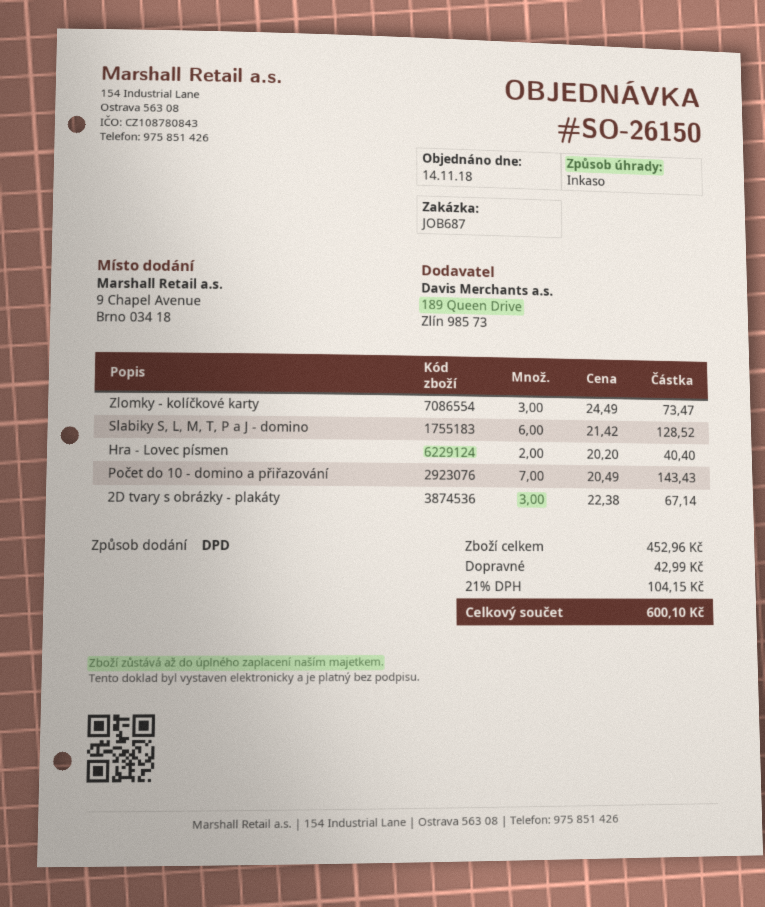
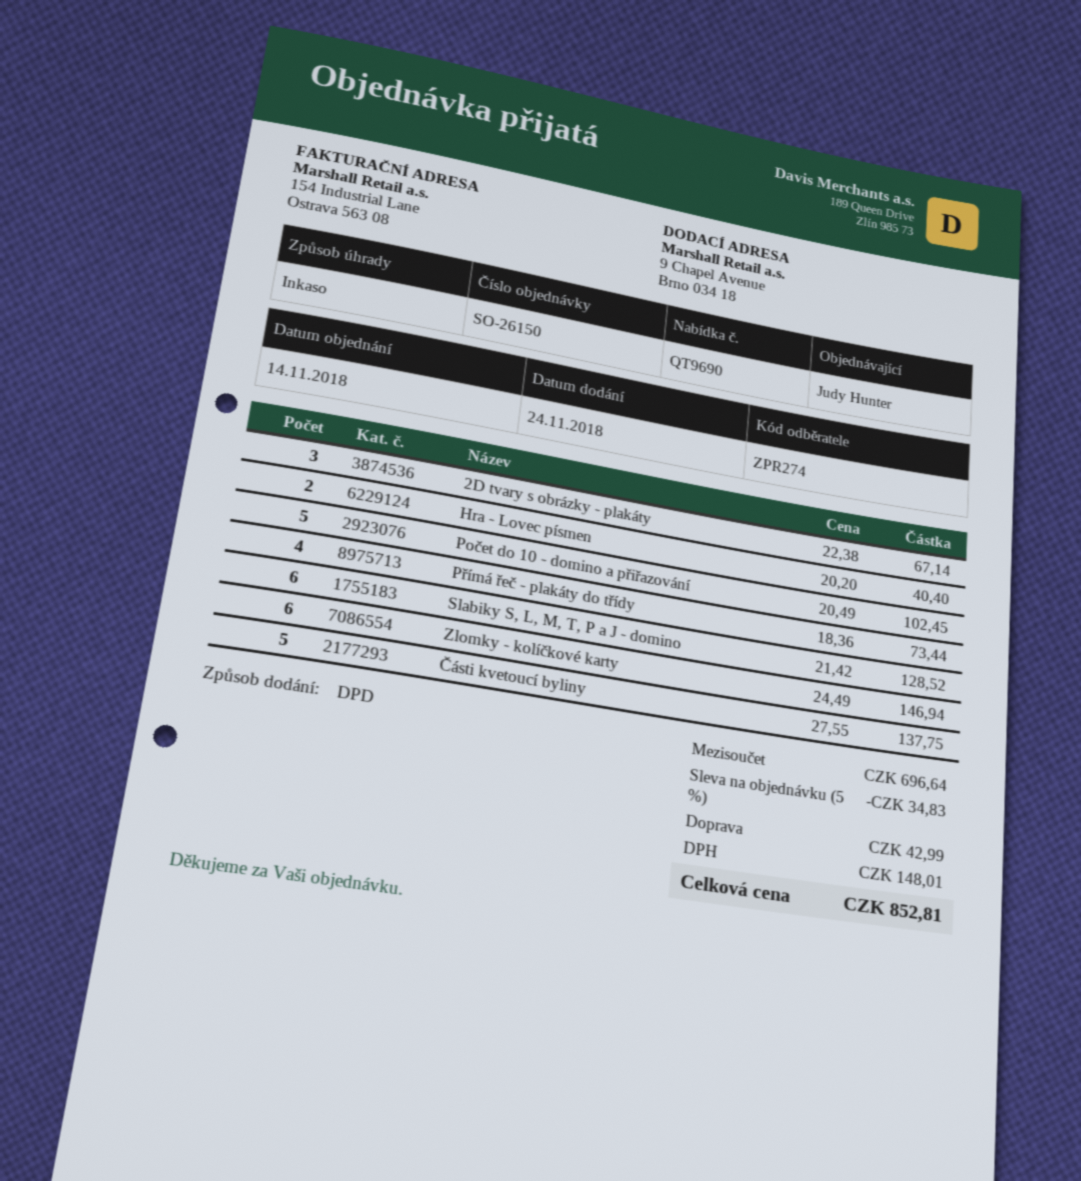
Zlomky - kolíčkové karty: 3 x 24.49 = 73.47 -> 6 x 24.49 = 146.94
Počet do 10 - domino a přiřazování: 7 x 20.49 = 143.43 -> 5 x 20.49 = 102.45
Přímá řeč - plakáty do třídy: none -> 4 x 18.36 = 73.44
Části kvetoucí byliny: none -> 5 x 27.55 = 137.75
subtotal: 452.96 -> 696.64
discount: none -> 5% = 34.83
tax: 104.15 -> 148.01
total: 600.10 -> 852.81

